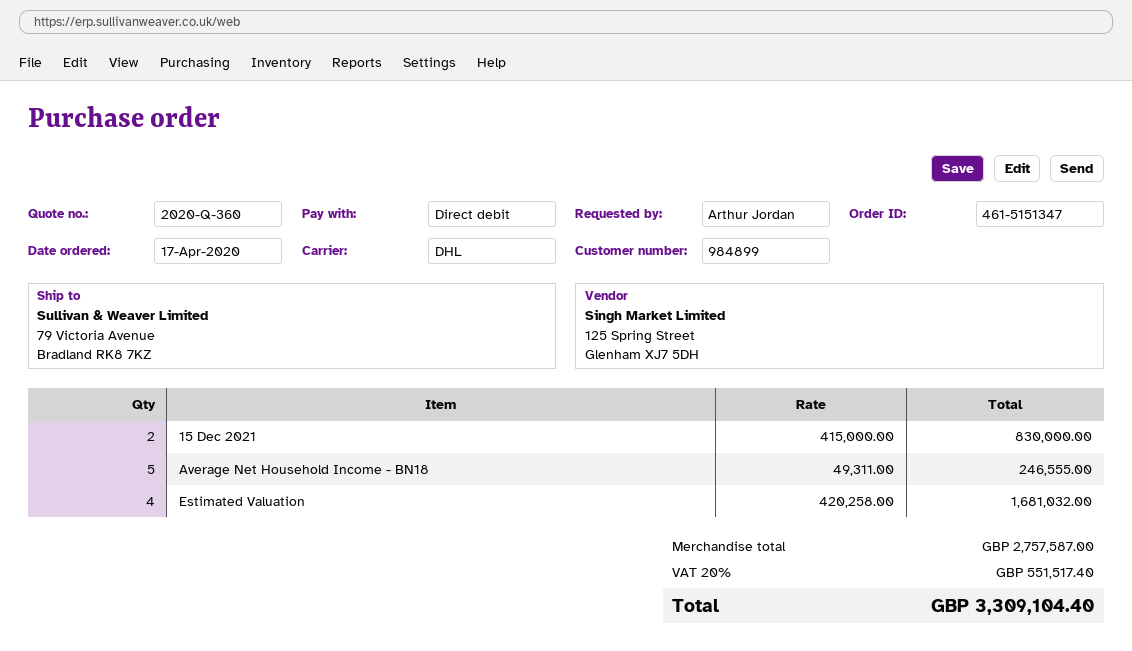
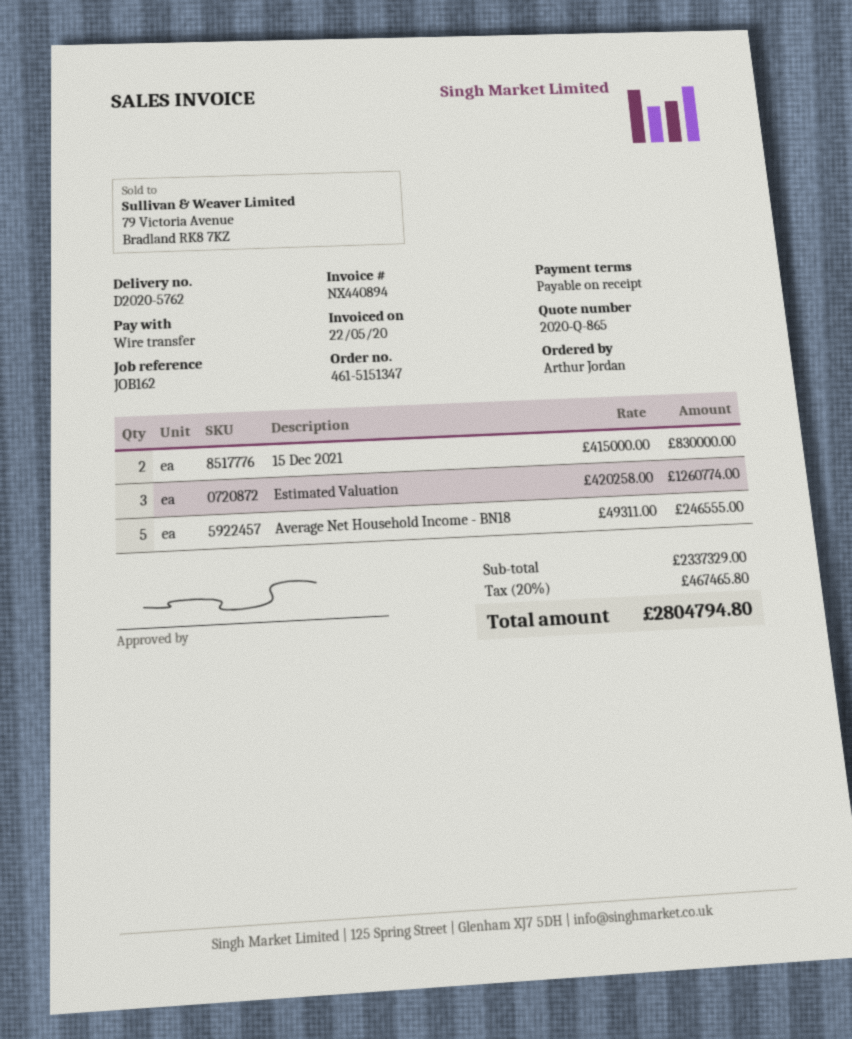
quote number: 2020-Q-360 -> 2020-Q-865
payment method: direct debit -> bank transfer
Estimated Valuation: 4 x 420258.00 = 1681032.00 -> 3 x 420258.00 = 1260774.00
subtotal: 2757587.00 -> 2337329.00
tax: 20% = 551517.40 -> 20% = 467465.80
total: 3309104.40 -> 2804794.80

